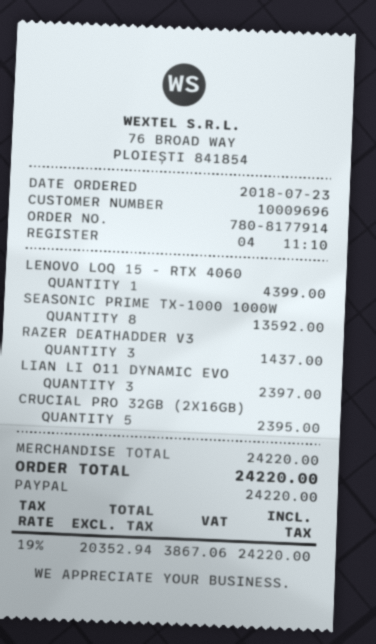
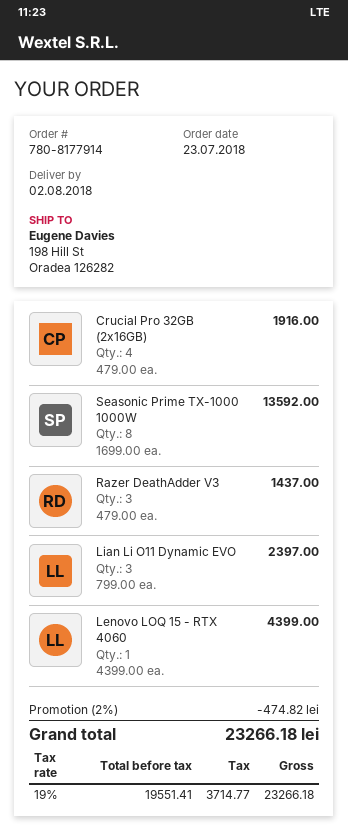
CRUCIAL PRO 32GB (2X16GB): 5 for 2395.00 -> 4 for 1916.00
discount: none -> 2% = 474.82
net: 20352.94 -> 19551.41
tax: 19% = 3867.06 -> 19% = 3714.77
total: 24220.00 -> 23266.18

